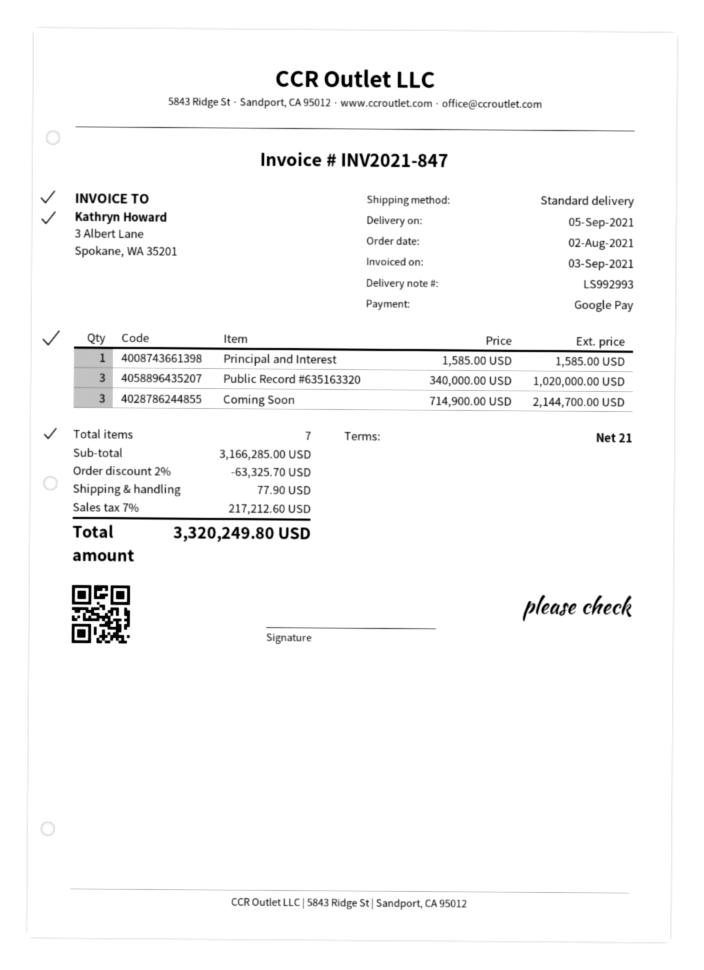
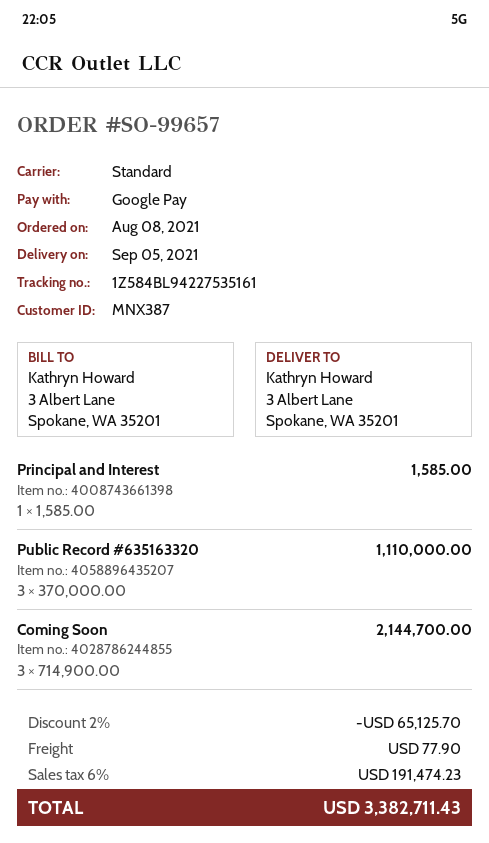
order date: 2021-08-02 -> 2021-08-08
Public Record #635163320: 3 x 340000.00 = 1020000.00 -> 3 x 370000.00 = 1110000.00
discount: 2% = 63325.70 -> 2% = 65125.70
tax: 7% = 217212.60 -> 6% = 191474.23
total: 3320249.80 -> 3382711.43

